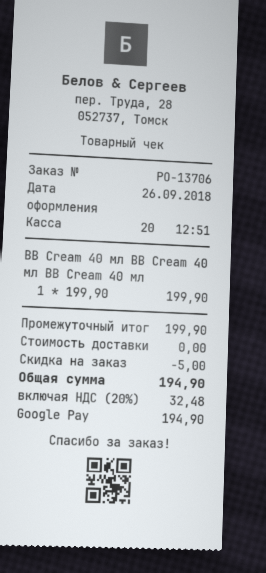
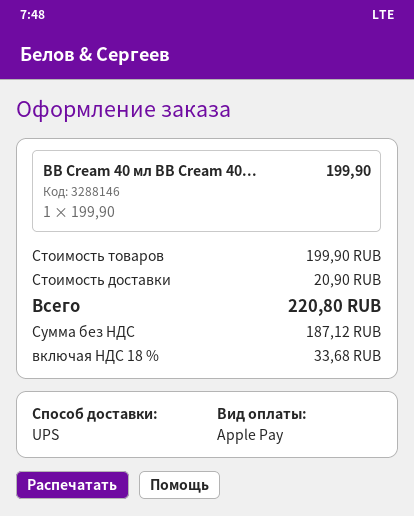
payment method: Google Pay -> Apple Pay
discount: 5.00 -> none
shipping: 0.00 -> 20.90
tax: 20% = 32.48 -> 18% = 33.68
total: 194.90 -> 220.80

